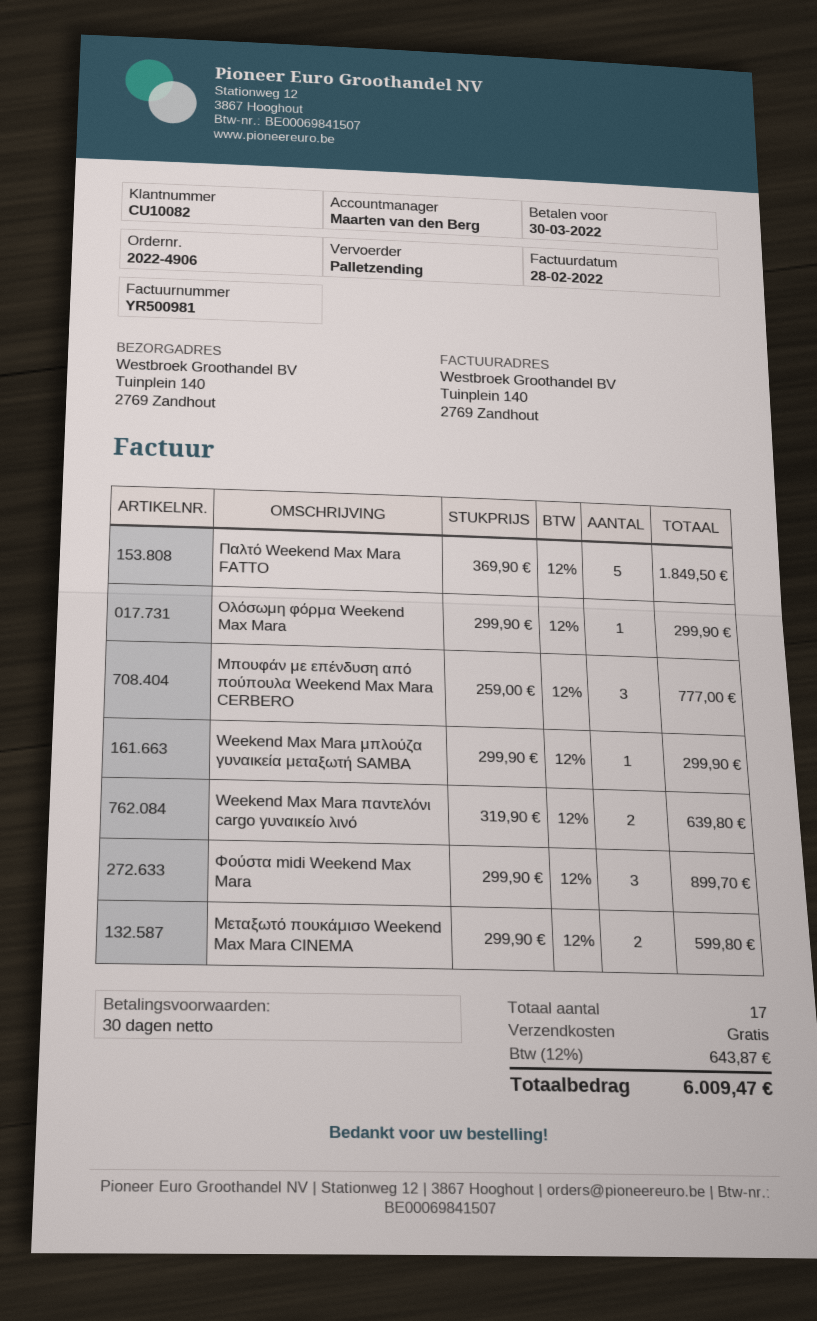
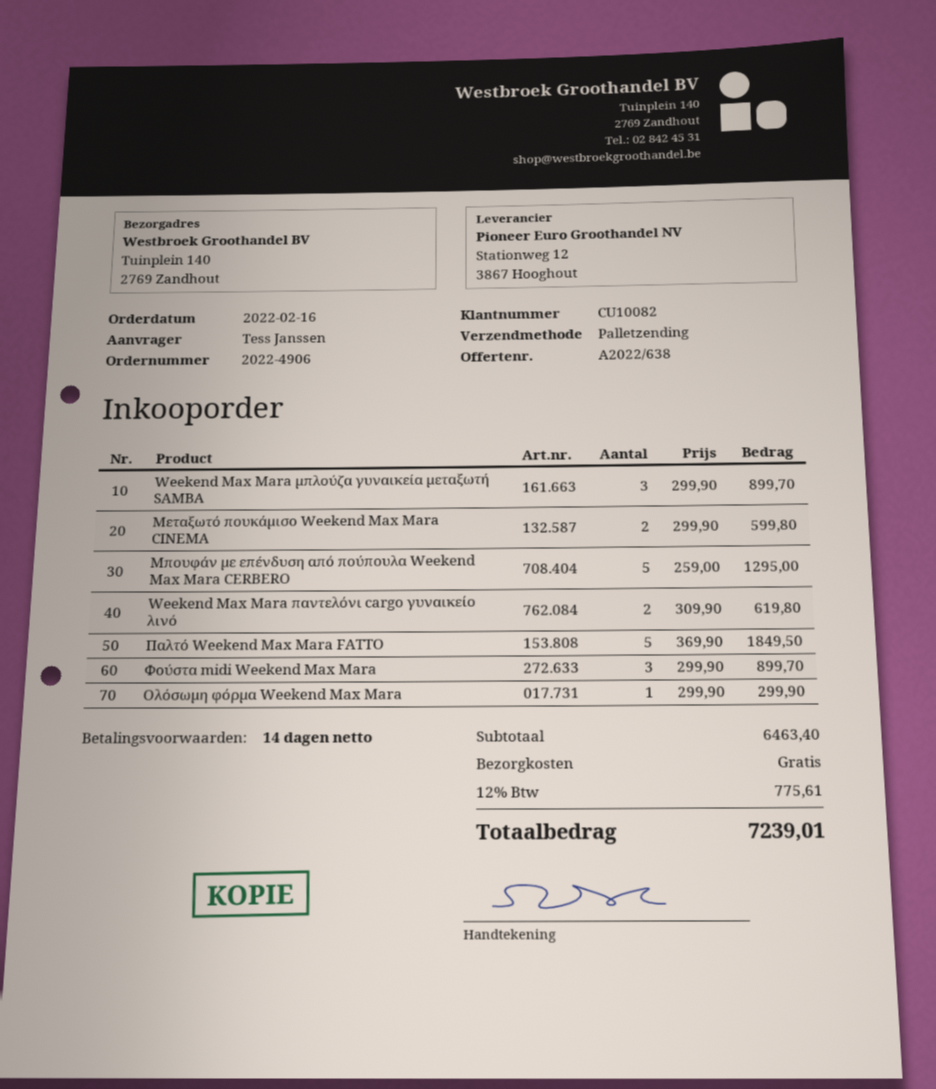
payment terms: 30 days -> 14 days
Μπουφάν με επένδυση από πούπουλα Weekend Max Mara CERBERO: 3 x 259.00 = 777.00 -> 5 x 259.00 = 1295.00
Weekend Max Mara μπλούζα γυναικεία μεταξωτή SAMBA: 1 x 299.90 = 299.90 -> 3 x 299.90 = 899.70
Weekend Max Mara παντελόνι cargo γυναικείο λινό: 2 x 319.90 = 639.80 -> 2 x 309.90 = 619.80
tax: 12% = 643.87 -> 12% = 775.61
total: 6009.47 -> 7239.01

